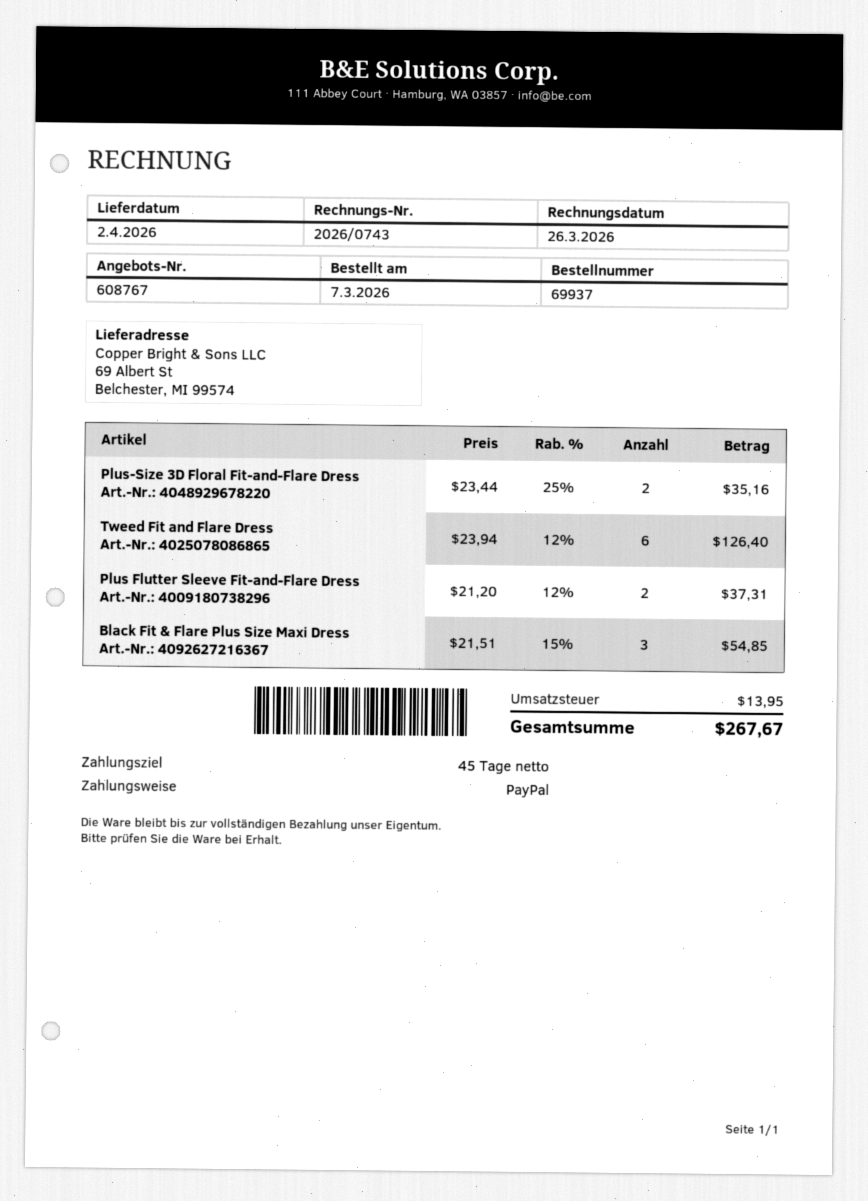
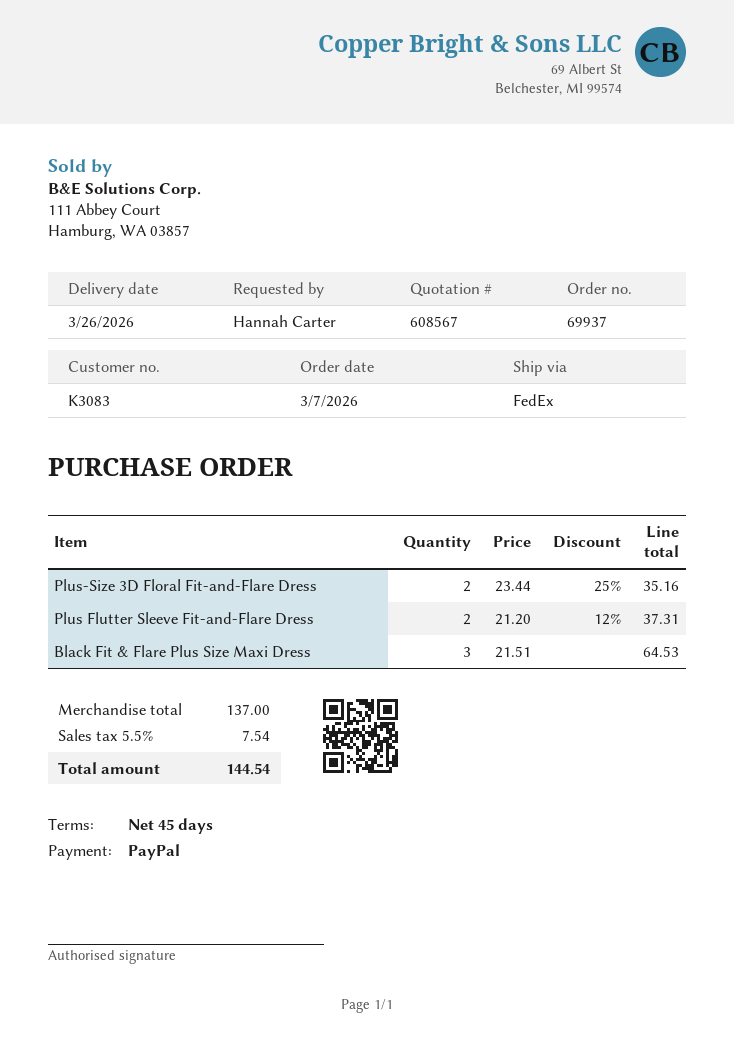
quote number: 608767 -> 608567
delivery date: 2026-04-02 -> 2026-03-26
Tweed Fit and Flare Dress: 6 x 23.94 - 12% = 126.40 -> none
Black Fit & Flare Plus Size Maxi Dress: 3 x 21.51 - 15% = 54.85 -> 3 x 21.51 = 64.53
tax: 13.95 -> 7.54
total: 267.67 -> 144.54

